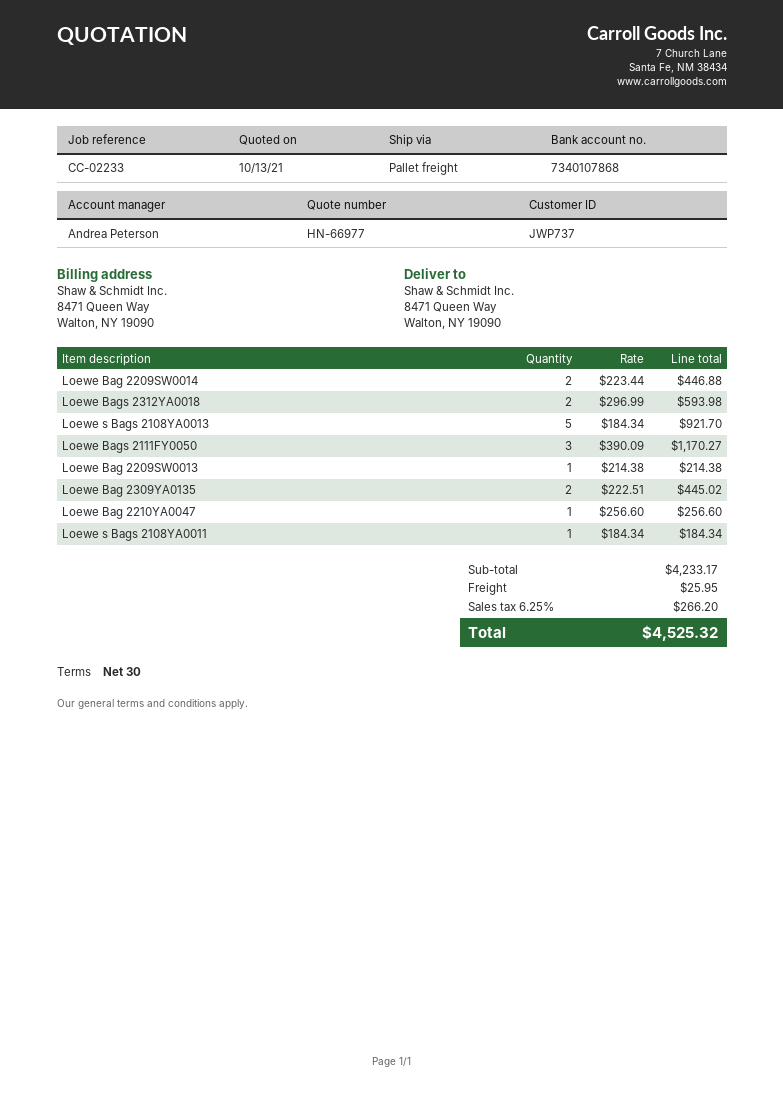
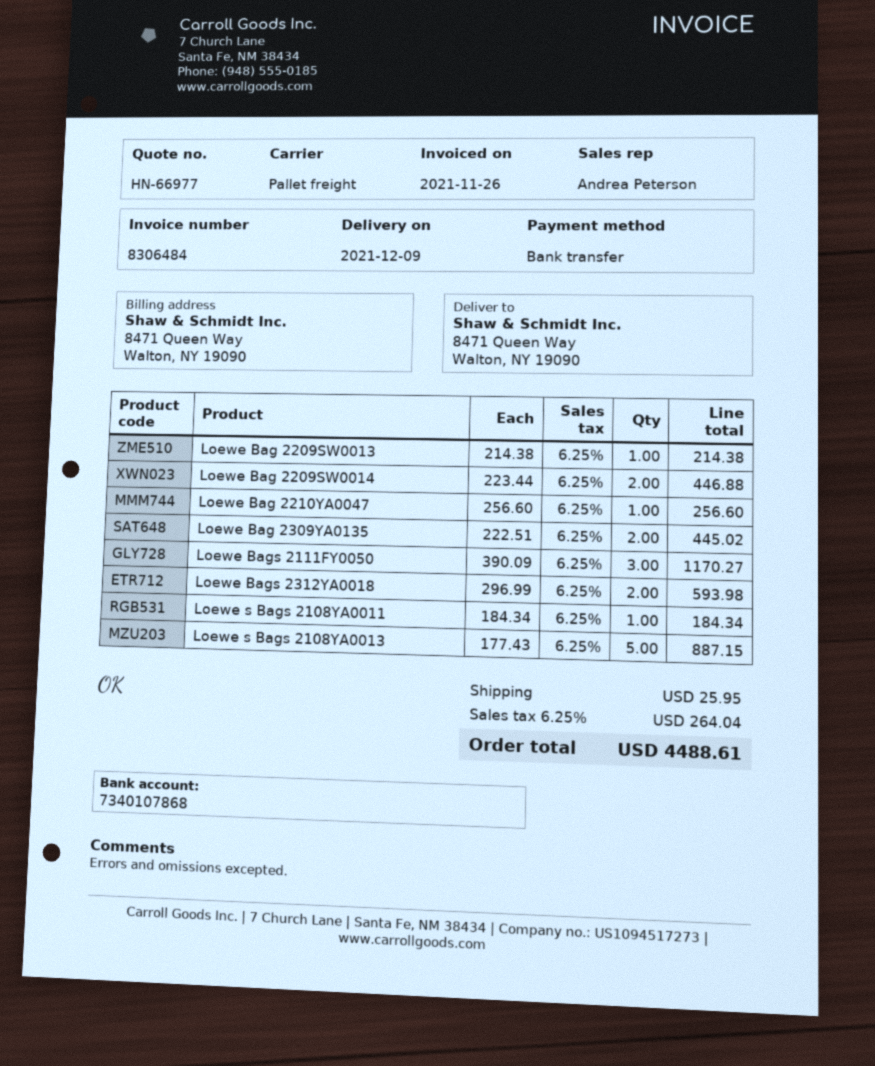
Loewe s Bags 2108YA0013: 5 x 184.34 = 921.70 -> 5 x 177.43 = 887.15
tax: 6.25% = 266.20 -> 6.25% = 264.04
total: 4525.32 -> 4488.61

